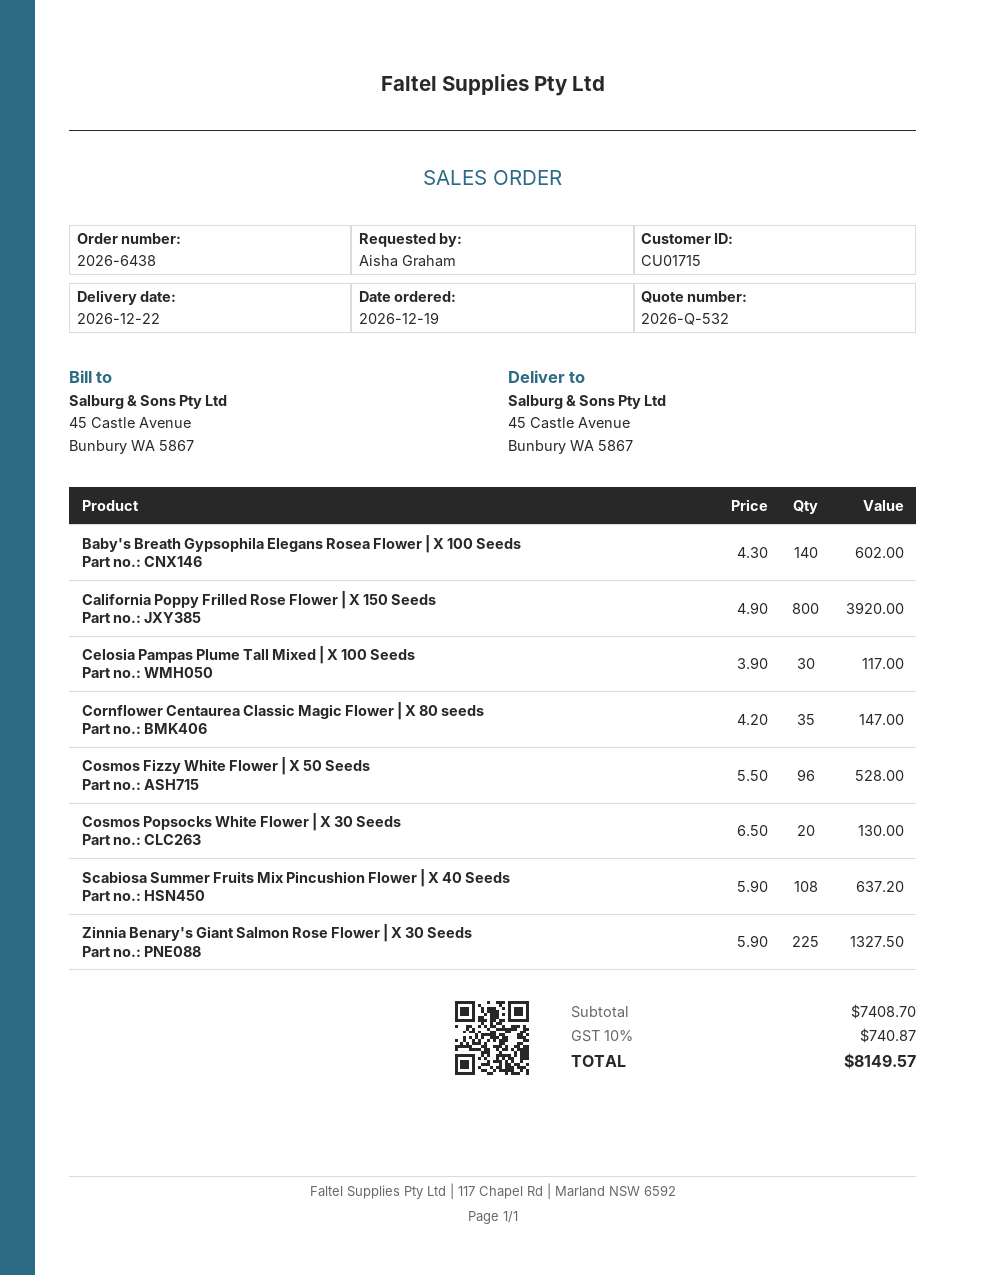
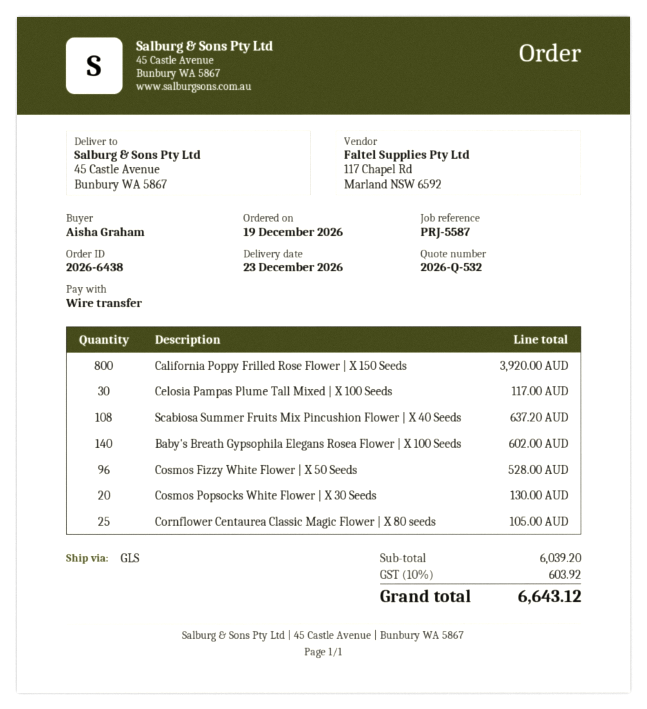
delivery date: 2026-12-22 -> 2026-12-23
Cornflower Centaurea Classic Magic Flower | X 80 seeds: 35 for 147.00 -> 25 for 105.00
Zinnia Benary's Giant Salmon Rose Flower | X 30 Seeds: 225 for 1327.50 -> none
subtotal: 7408.70 -> 6039.20
tax: 10% = 740.87 -> 10% = 603.92
total: 8149.57 -> 6643.12

